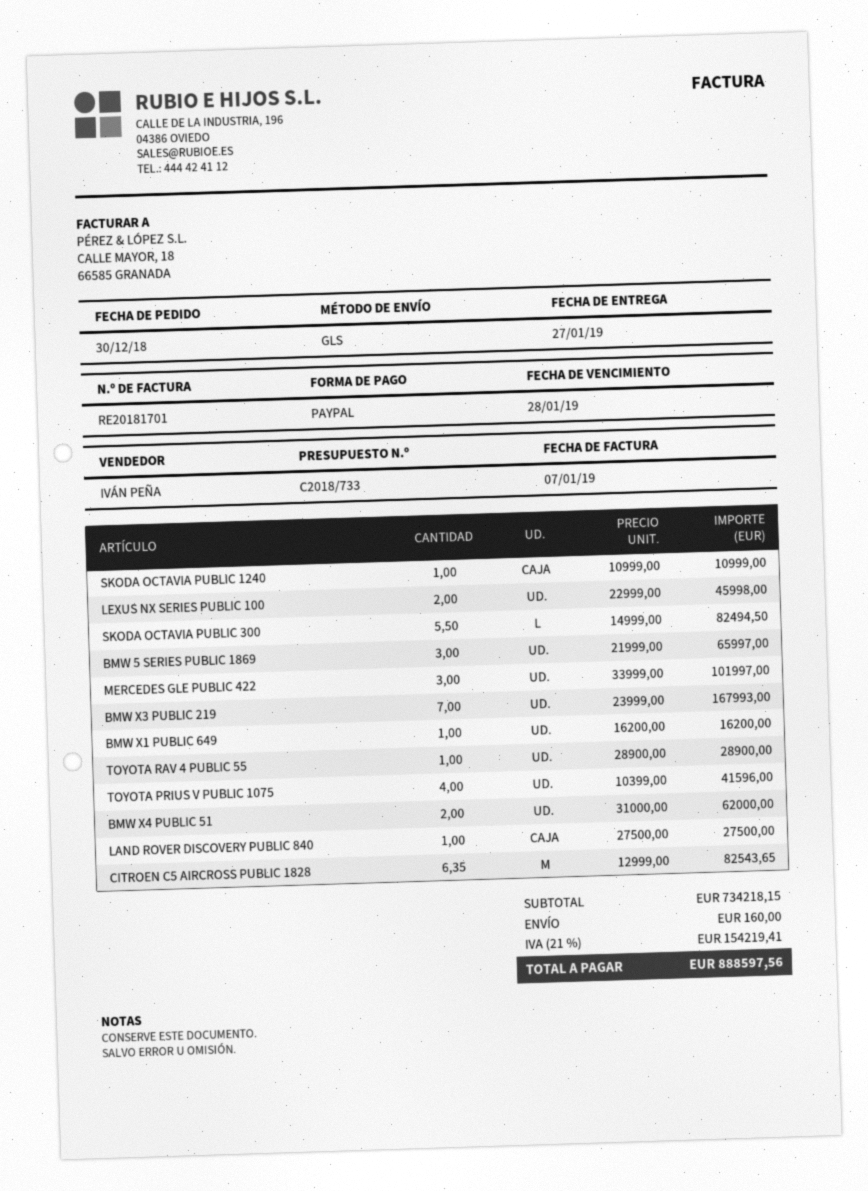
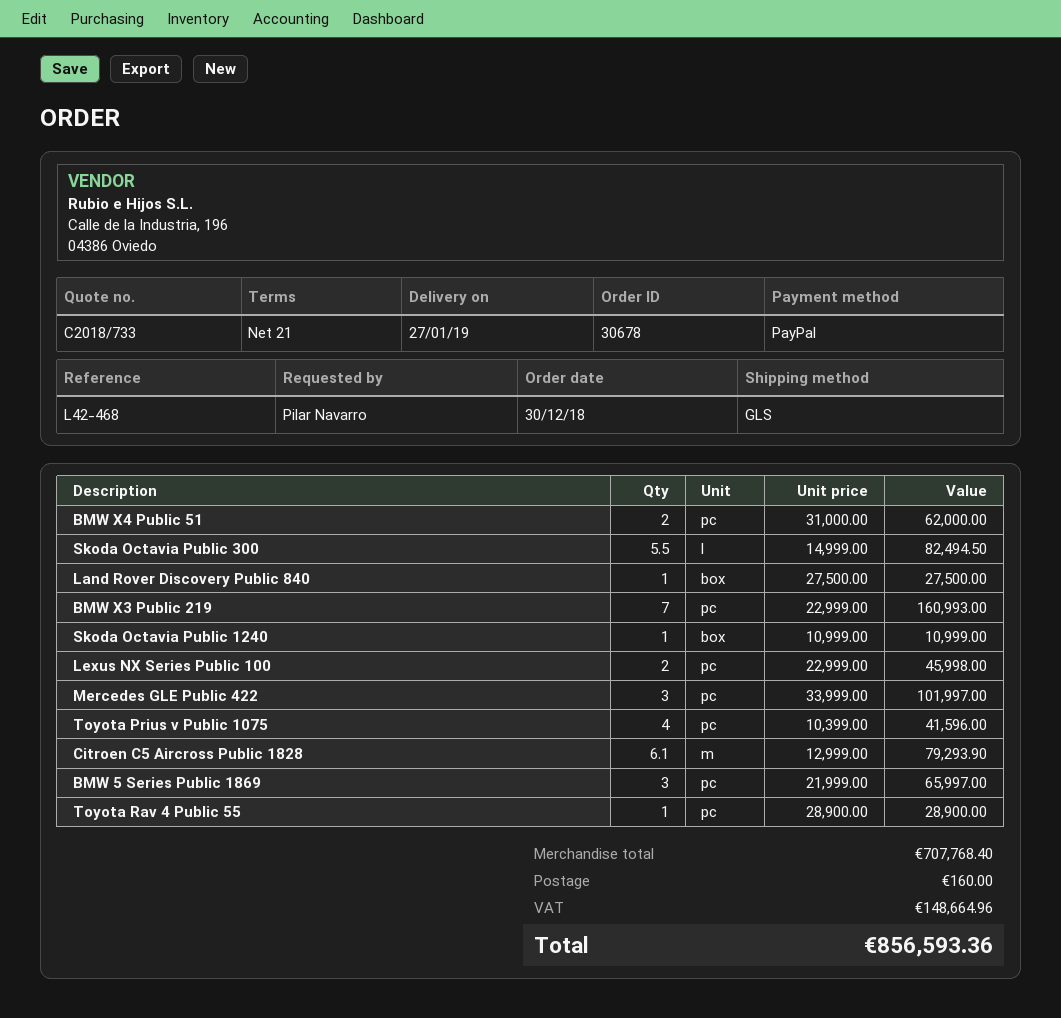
BMW X3 PUBLIC 219: 7 x 23999.00 = 167993.00 -> 7 x 22999.00 = 160993.00
BMW X1 PUBLIC 649: 1 x 16200.00 = 16200.00 -> none
CITROEN C5 AIRCROSS PUBLIC 1828: 6.35 x 12999.00 = 82543.65 -> 6.1 x 12999.00 = 79293.90
subtotal: 734218.15 -> 707768.40
tax: 154219.41 -> 148664.96
total: 888597.56 -> 856593.36

